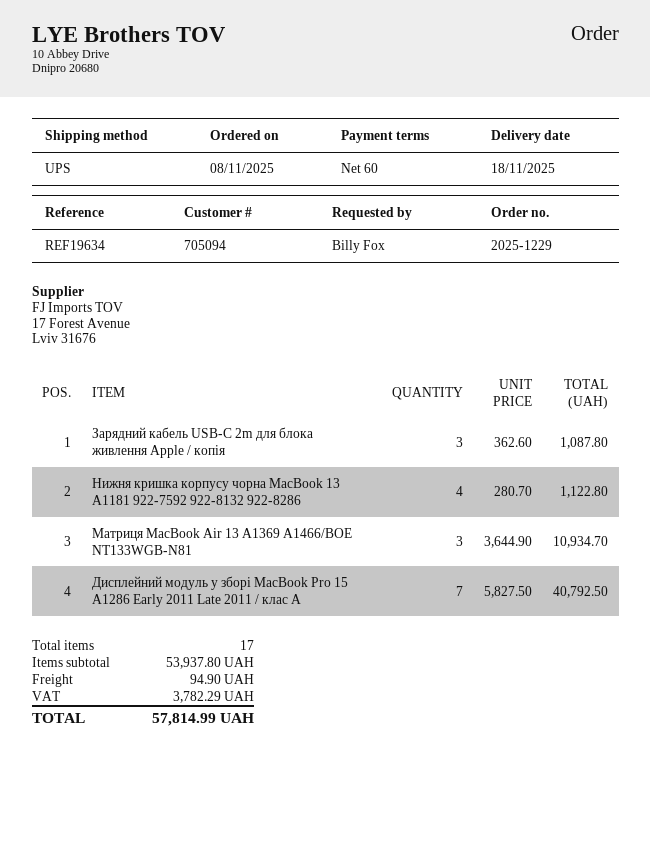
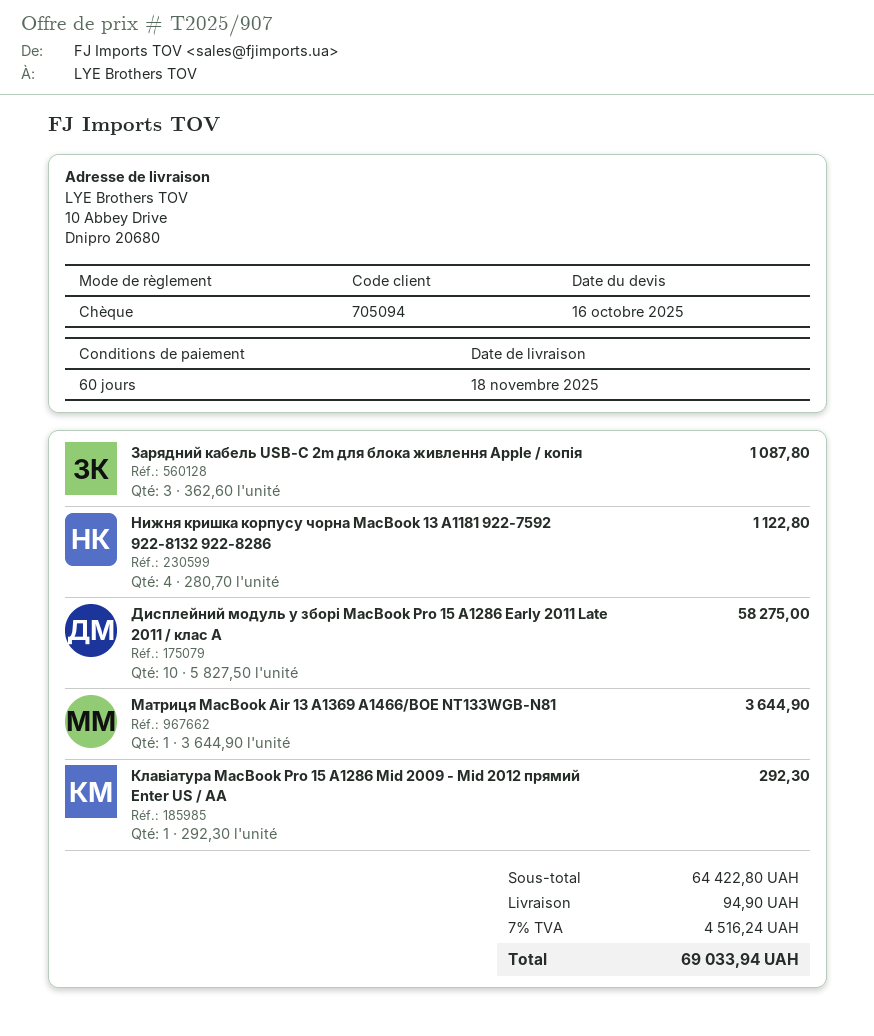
Матриця MacBook Air 13 A1369 A1466/BOE NT133WGB-N81: 3 x 3644.90 = 10934.70 -> 1 x 3644.90 = 3644.90
Дисплейний модуль у зборі MacBook Pro 15 A1286 Early 2011 Late 2011 / клас A: 7 x 5827.50 = 40792.50 -> 10 x 5827.50 = 58275.00
Клавіатура MacBook Pro 15 A1286 Mid 2009 - Mid 2012 прямий Enter US / AA: none -> 1 x 292.30 = 292.30
subtotal: 53937.80 -> 64422.80
tax: 3782.29 -> 4516.24
total: 57814.99 -> 69033.94

